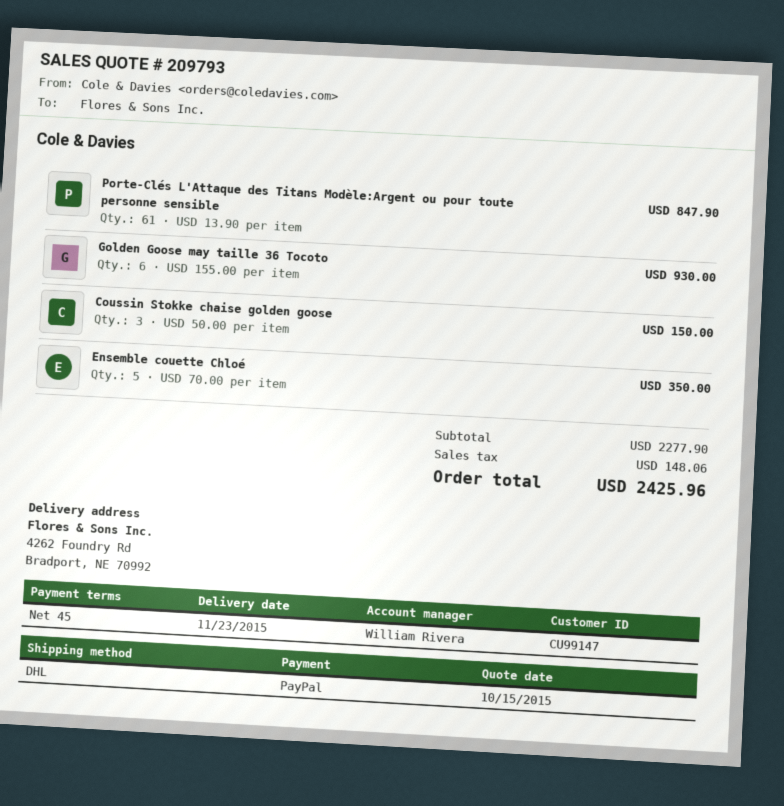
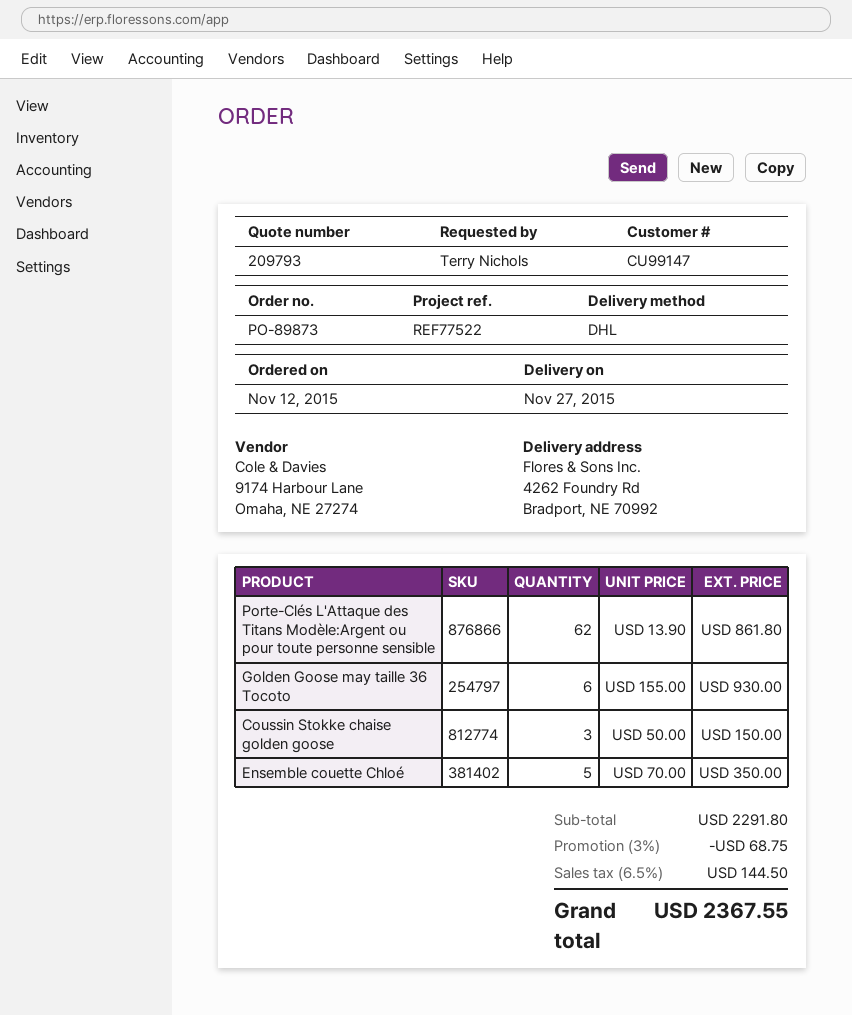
delivery date: 2015-11-23 -> 2015-11-27
Porte-Clés L'Attaque des Titans Modèle:Argent ou pour toute personne sensible: 61 x 13.90 = 847.90 -> 62 x 13.90 = 861.80
subtotal: 2277.90 -> 2291.80
discount: none -> 3% = 68.75
tax: 148.06 -> 144.50
total: 2425.96 -> 2367.55

